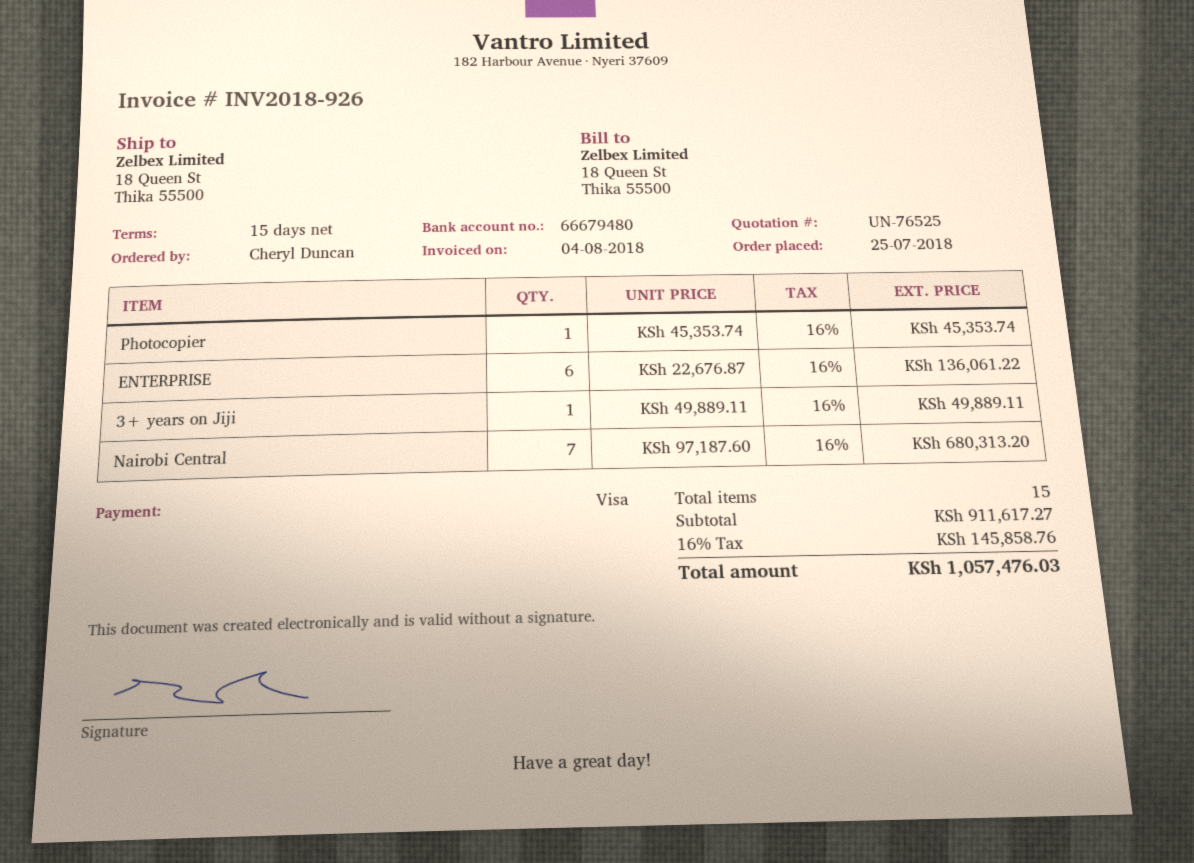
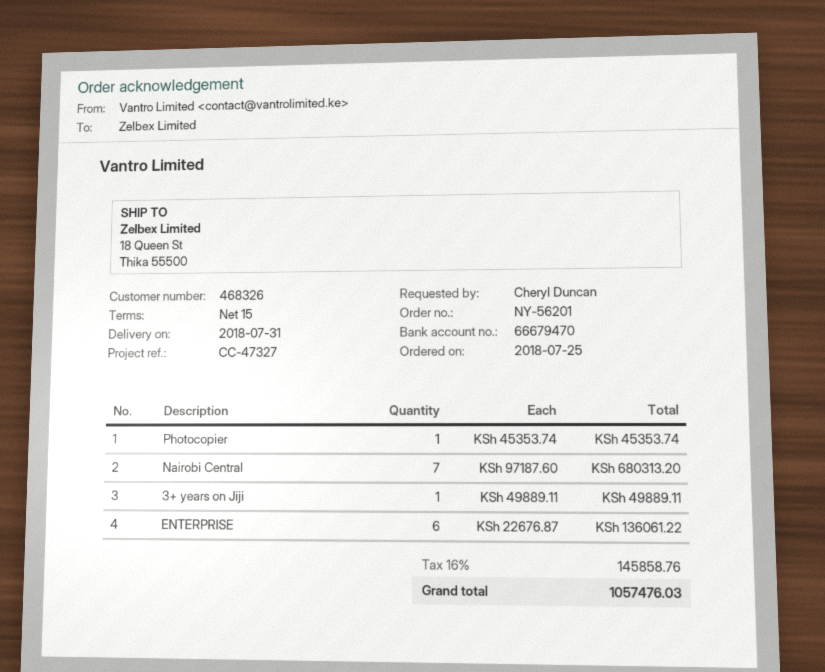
bank account: 66679480 -> 66679470

